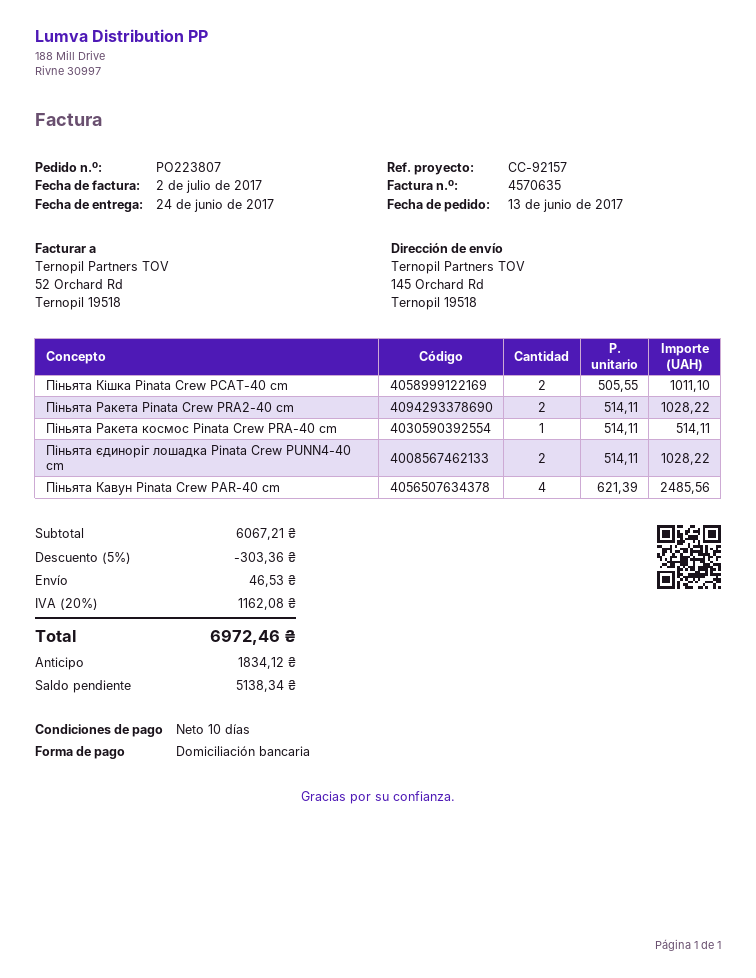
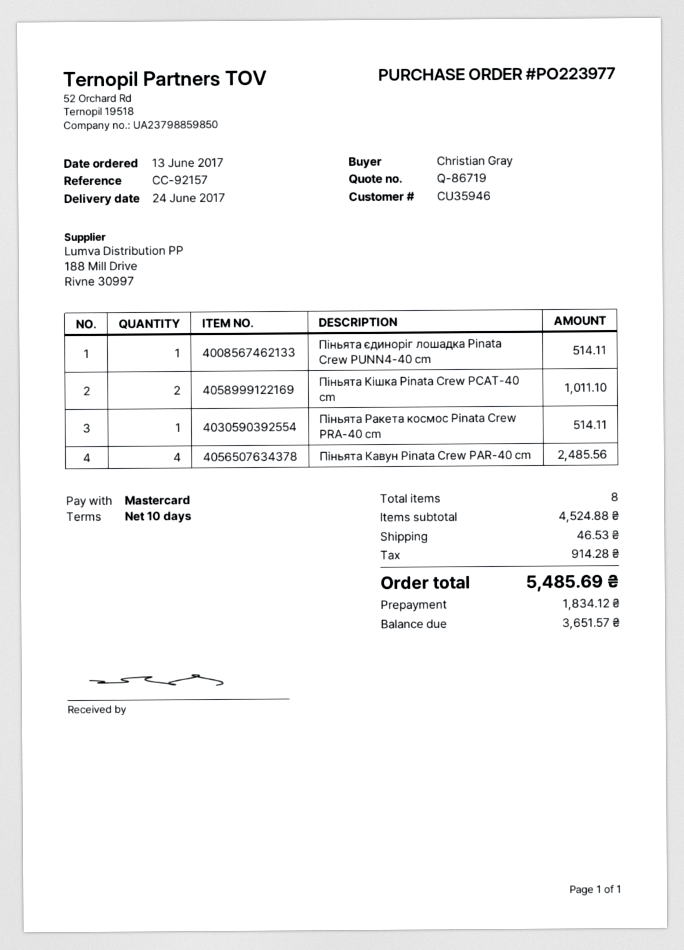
order number: PO223807 -> PO223977
payment method: direct debit -> Mastercard
Піньята Ракета Pinata Crew PRA2-40 cm: 2 for 1028.22 -> none
Піньята єдиноріг лошадка Pinata Crew PUNN4-40 cm: 2 for 1028.22 -> 1 for 514.11
subtotal: 6067.21 -> 4524.88
discount: 5% = 303.36 -> none
tax: 1162.08 -> 914.28
total: 6972.46 -> 5485.69
balance: 5138.34 -> 3651.57

